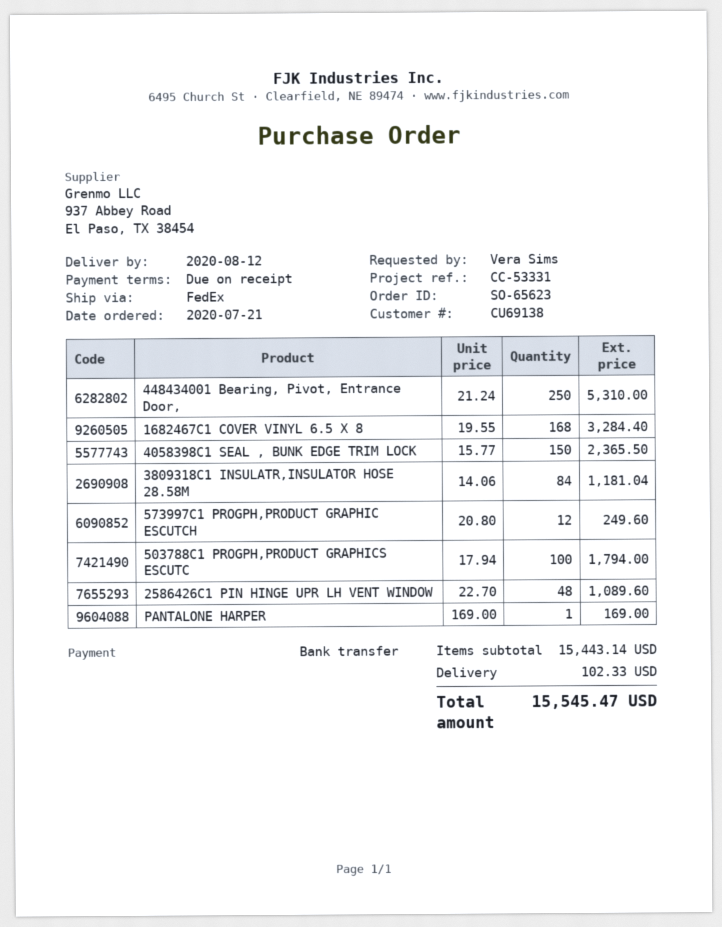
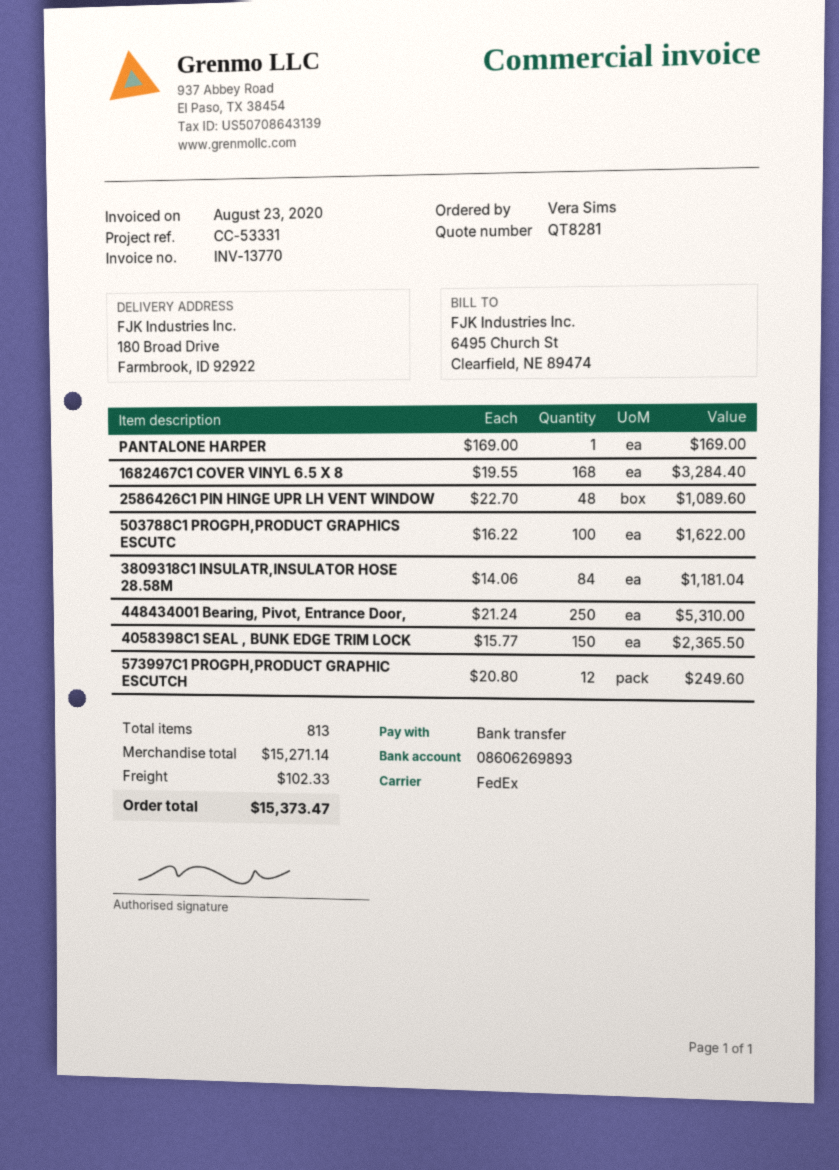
503788C1 PROGPH,PRODUCT GRAPHICS ESCUTC: 100 x 17.94 = 1794.00 -> 100 x 16.22 = 1622.00
subtotal: 15443.14 -> 15271.14
total: 15545.47 -> 15373.47

